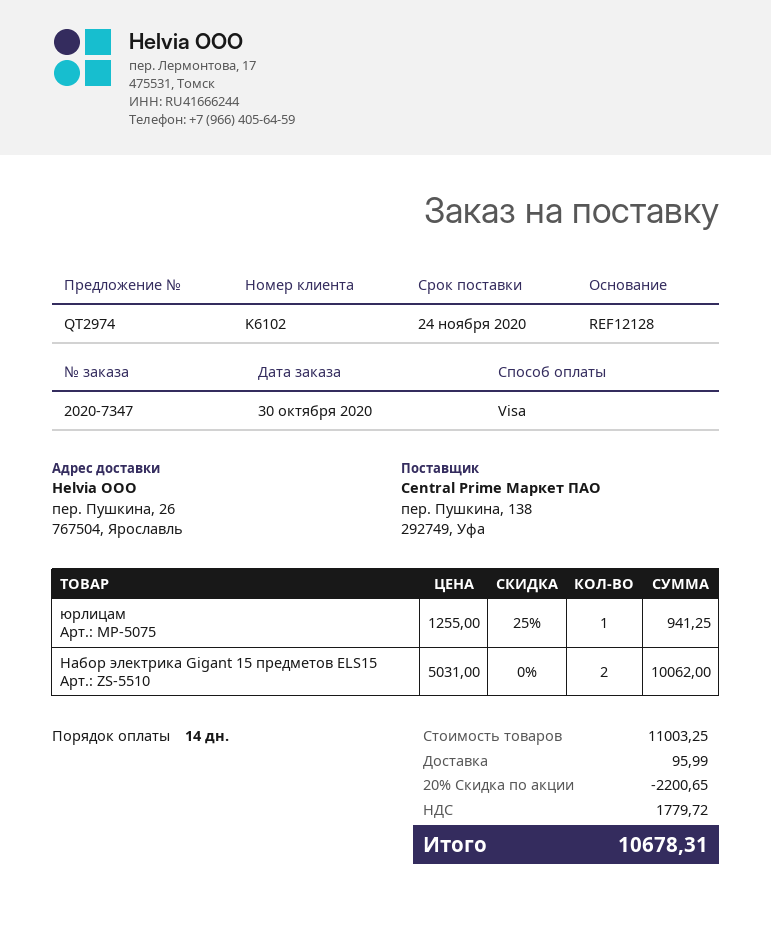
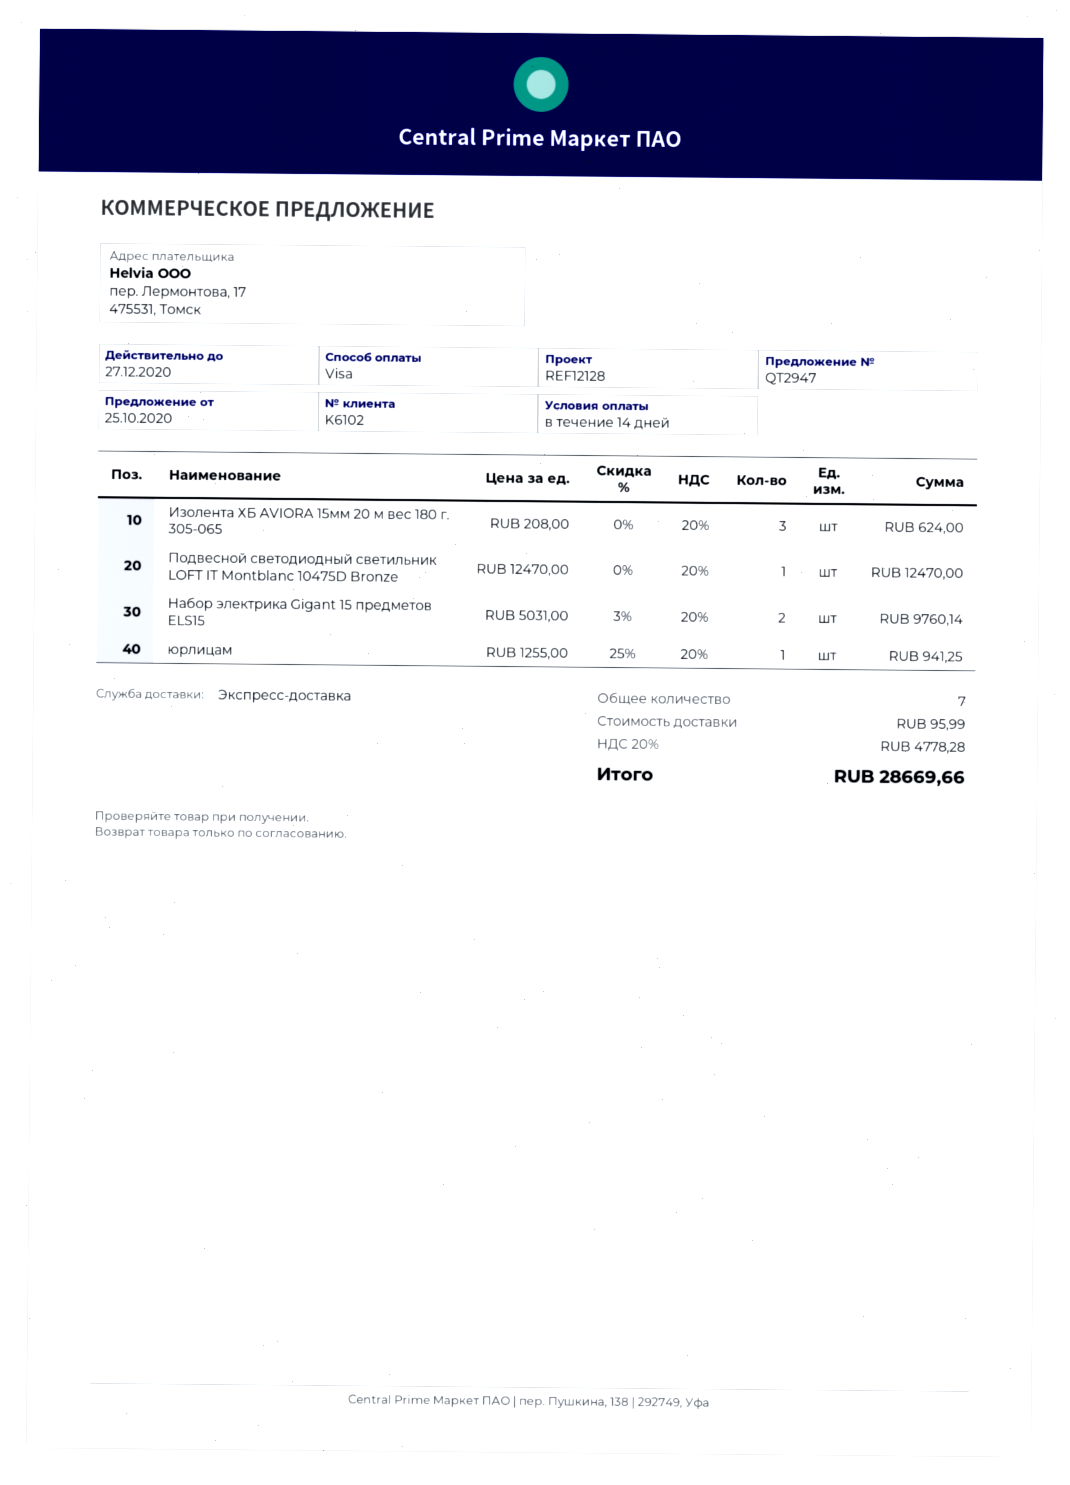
quote number: QT2974 -> QT2947
Набор электрика Gigant 15 предметов ELS15: 2 x 5031.00 = 10062.00 -> 2 x 5031.00 - 3% = 9760.14
Изолента ХБ AVIORA 15мм 20 м вес 180 г. 305-065: none -> 3 x 208.00 = 624.00
Подвесной светодиодный светильник LOFT IT Montblanc 10475D Bronze: none -> 1 x 12470.00 = 12470.00
discount: 20% = 2200.65 -> none
tax: 1779.72 -> 4778.28
total: 10678.31 -> 28669.66

